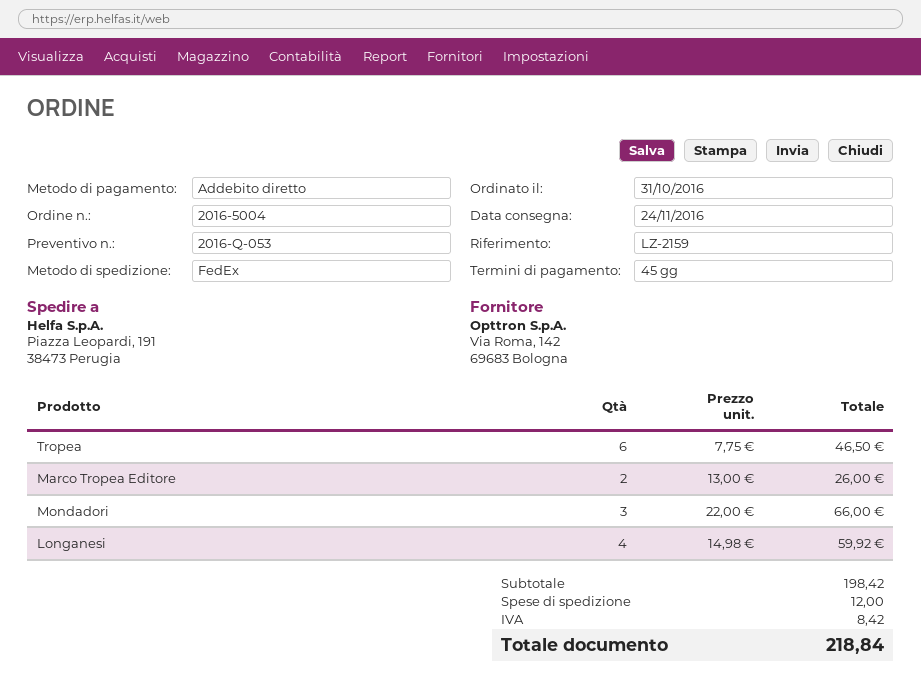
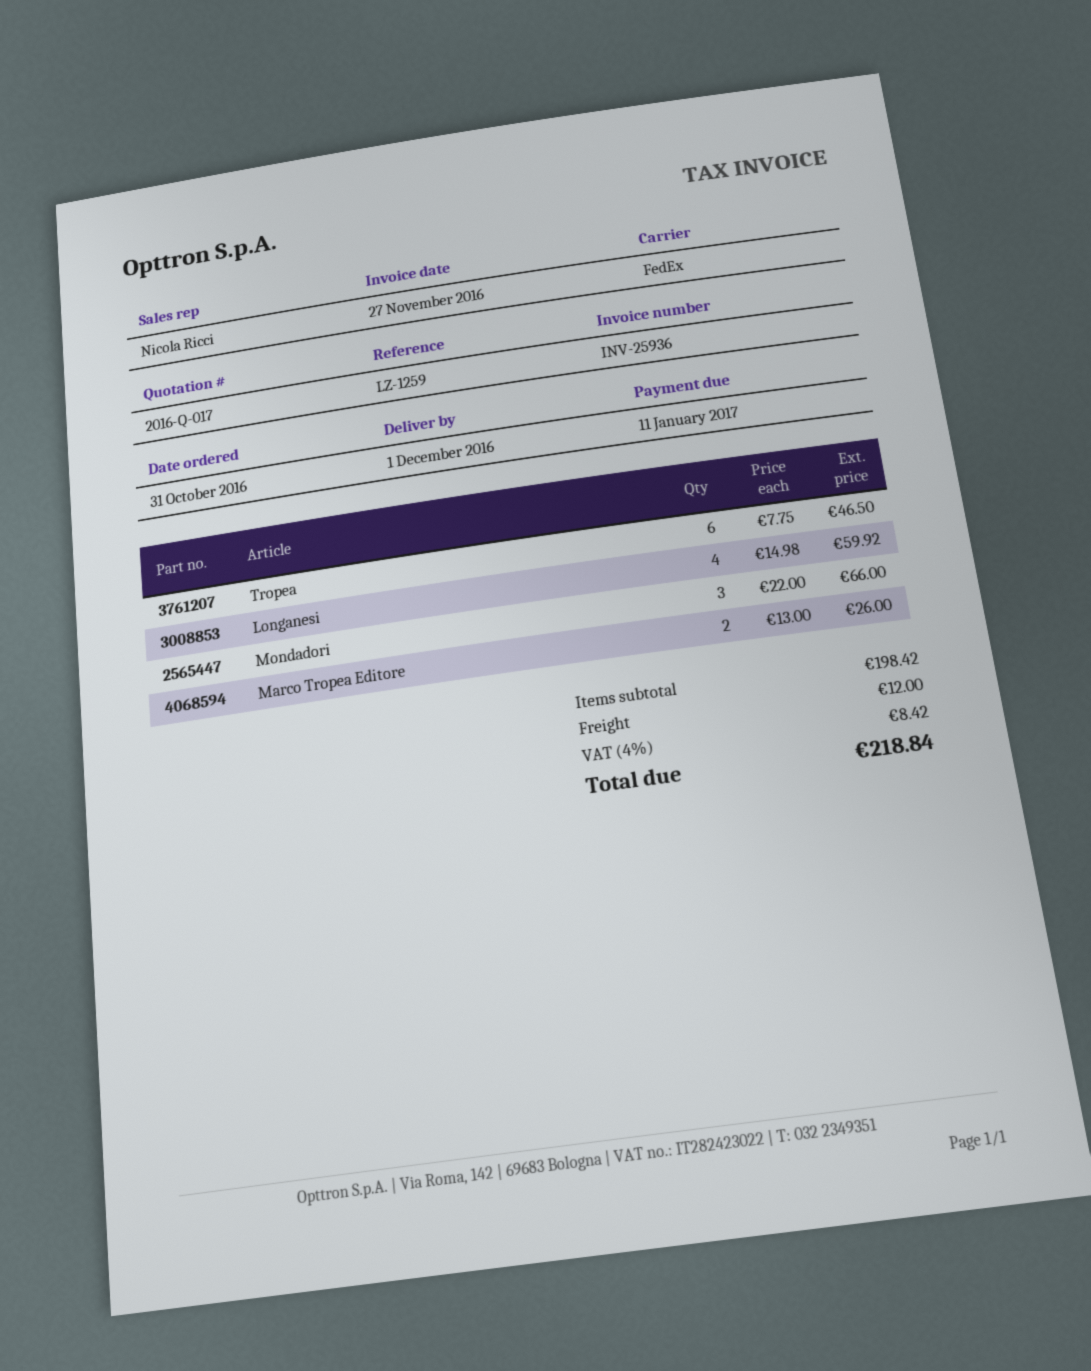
quote number: 2016-Q-053 -> 2016-Q-017
delivery date: 2016-11-24 -> 2016-12-01
reference: LZ-2159 -> LZ-1259

